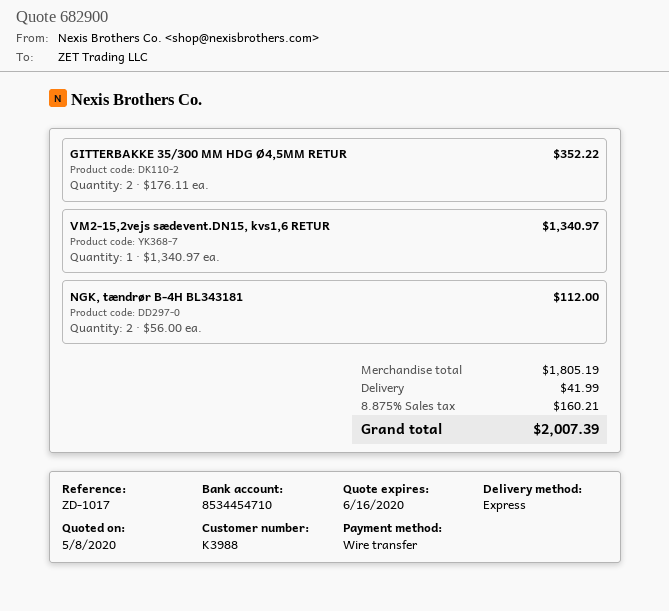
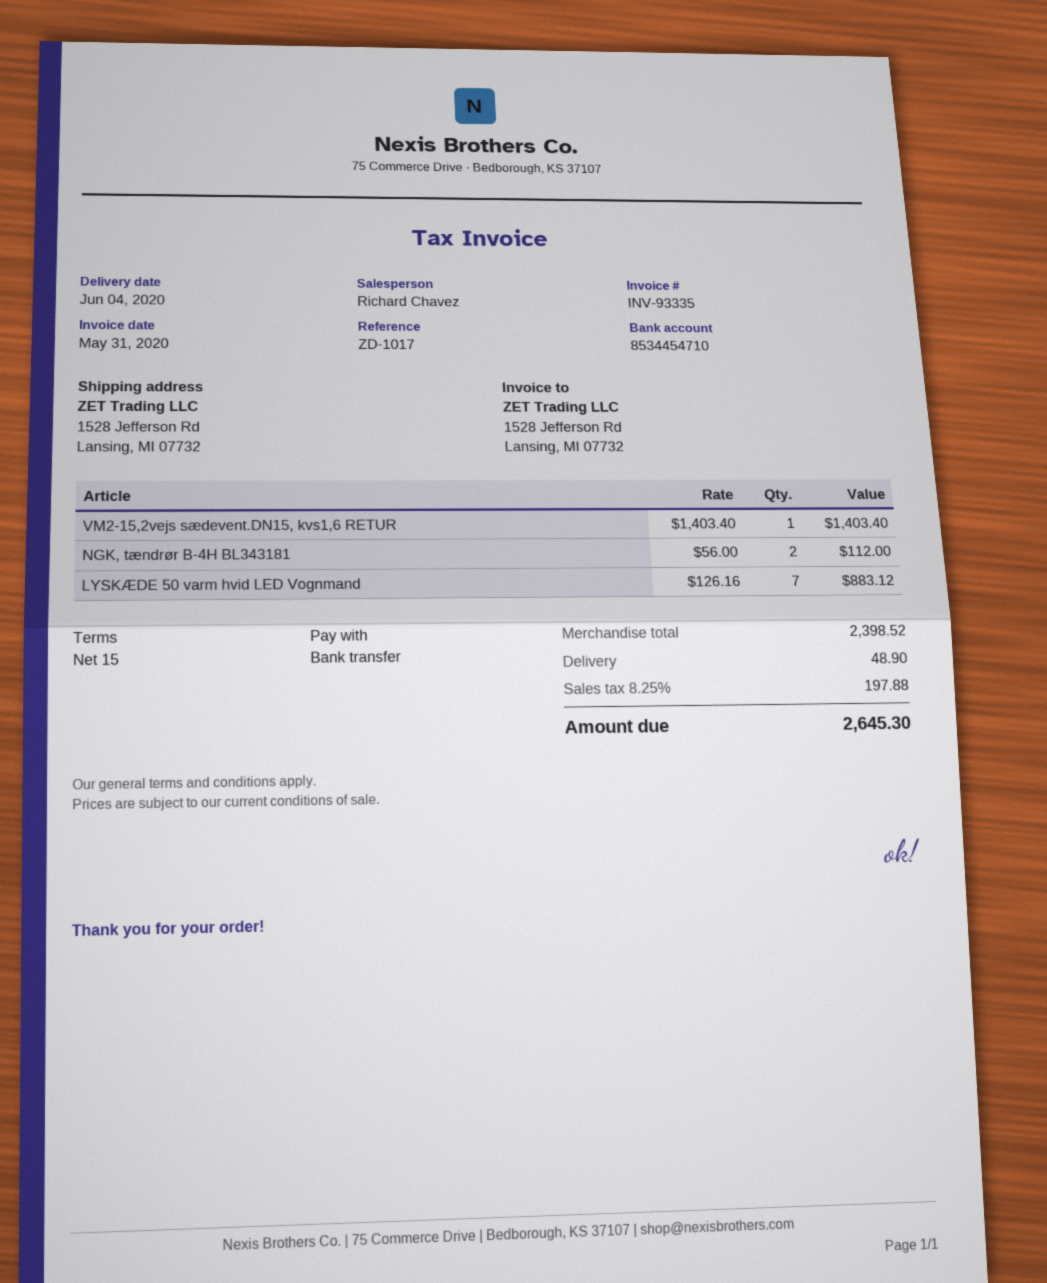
GITTERBAKKE 35/300 MM HDG Ø4,5MM RETUR: 2 x 176.11 = 352.22 -> none
VM2-15,2vejs sædevent.DN15, kvs1,6 RETUR: 1 x 1340.97 = 1340.97 -> 1 x 1403.40 = 1403.40
LYSKÆDE 50 varm hvid LED Vognmand: none -> 7 x 126.16 = 883.12
subtotal: 1805.19 -> 2398.52
shipping: 41.99 -> 48.90
tax: 8.875% = 160.21 -> 8.25% = 197.88
total: 2007.39 -> 2645.30

